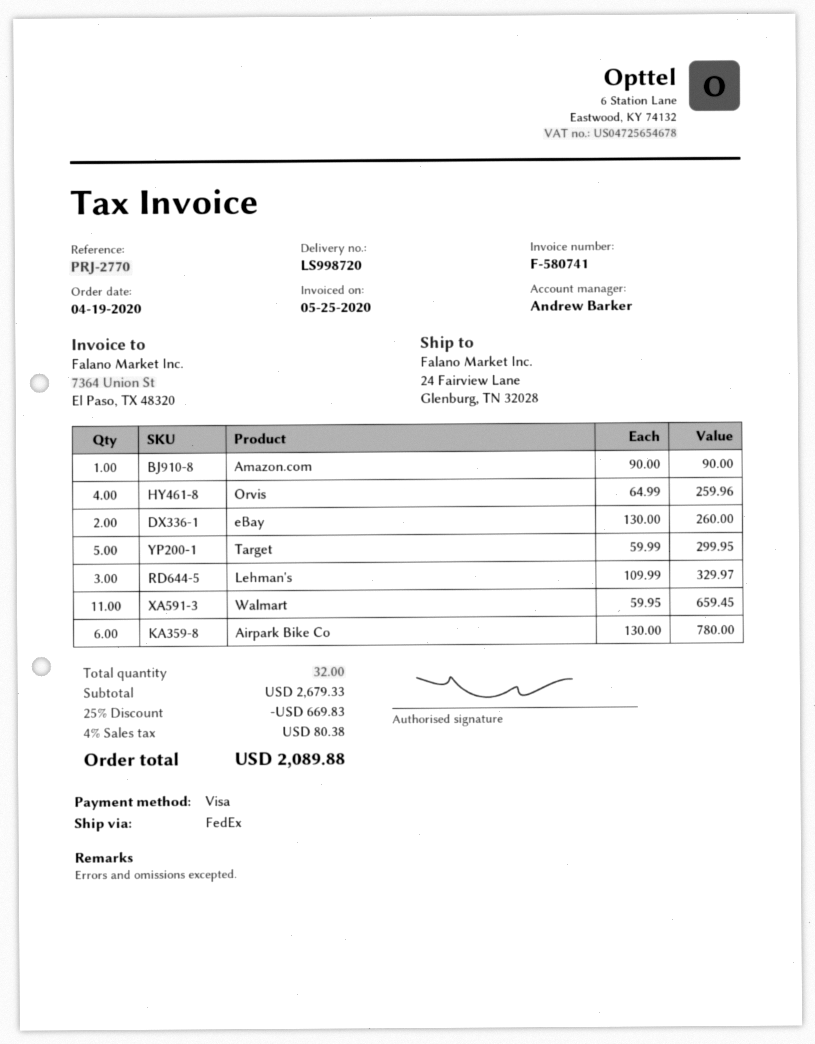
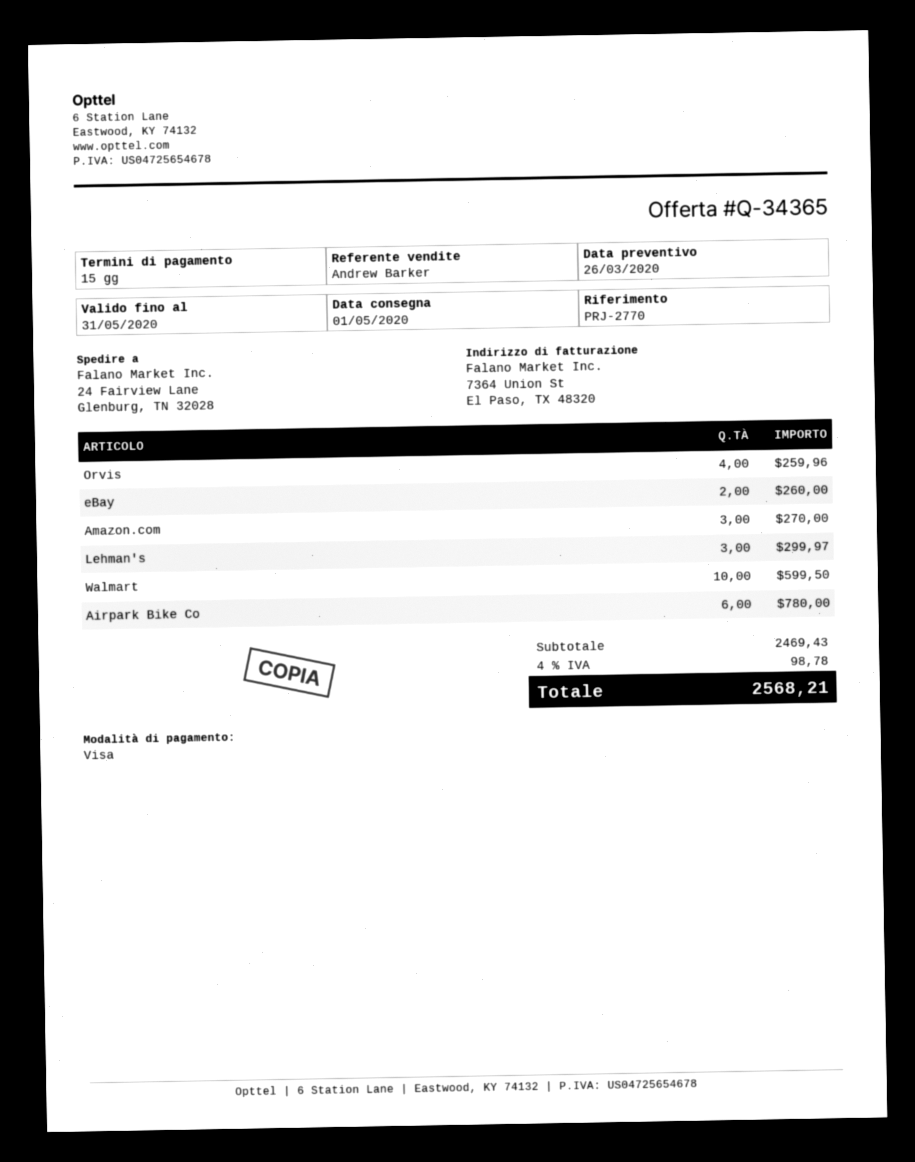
Amazon.com: 1 for 90.00 -> 3 for 270.00
Target: 5 for 299.95 -> none
Lehman's: 3 for 329.97 -> 3 for 299.97
Walmart: 11 for 659.45 -> 10 for 599.50
subtotal: 2679.33 -> 2469.43
discount: 25% = 669.83 -> none
tax: 4% = 80.38 -> 4% = 98.78
total: 2089.88 -> 2568.21

